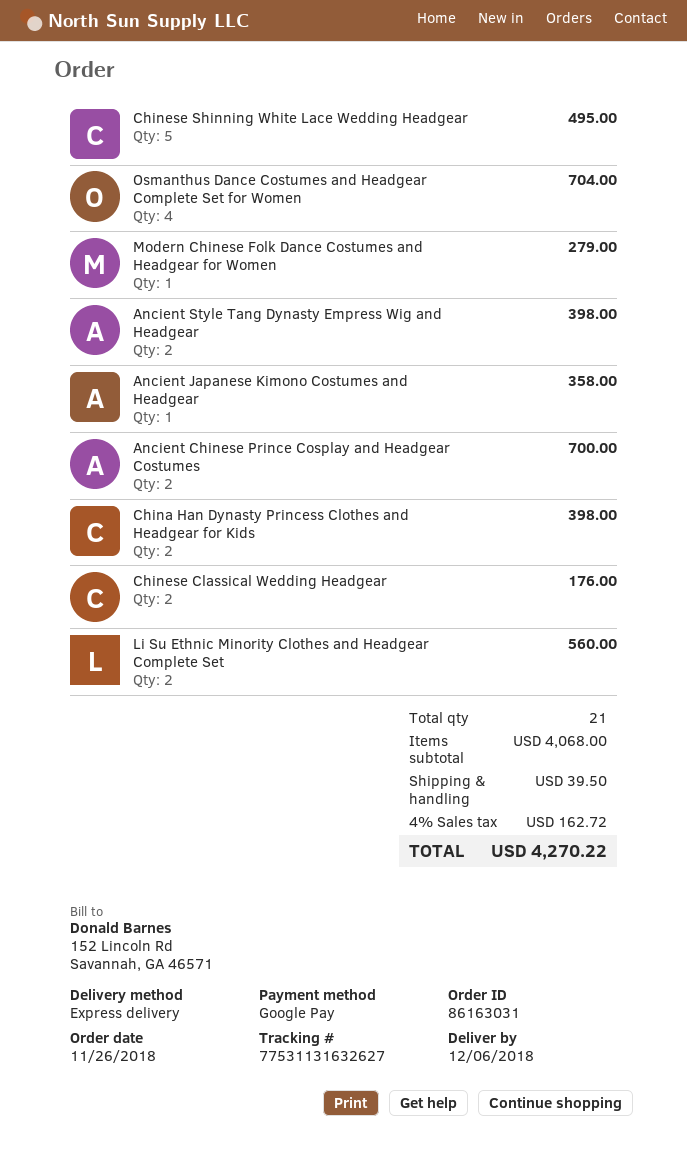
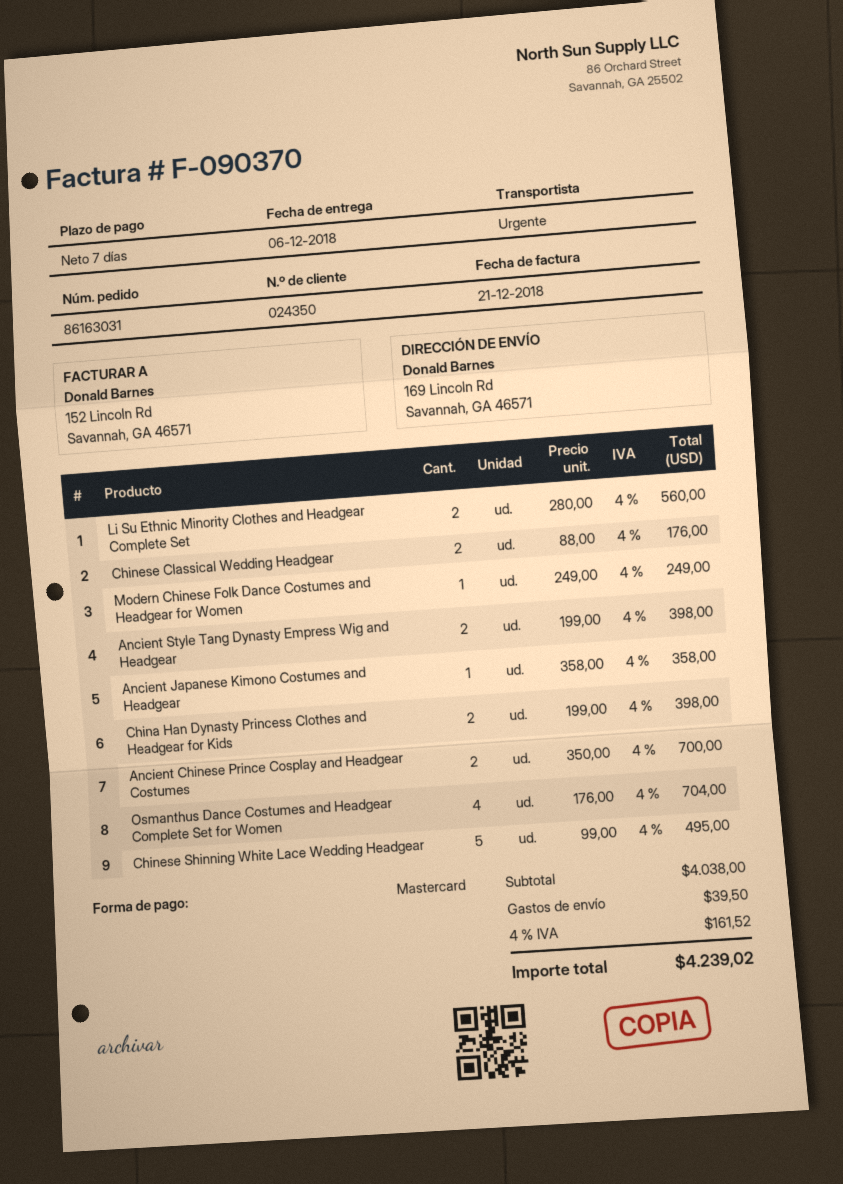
payment method: Google Pay -> Mastercard
Modern Chinese Folk Dance Costumes and Headgear for Women: 1 for 279.00 -> 1 for 249.00
subtotal: 4068.00 -> 4038.00
tax: 4% = 162.72 -> 4% = 161.52
total: 4270.22 -> 4239.02

